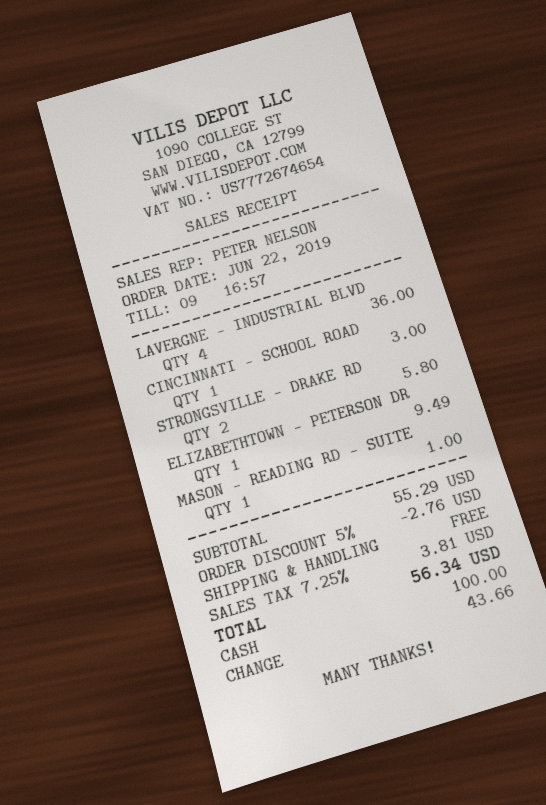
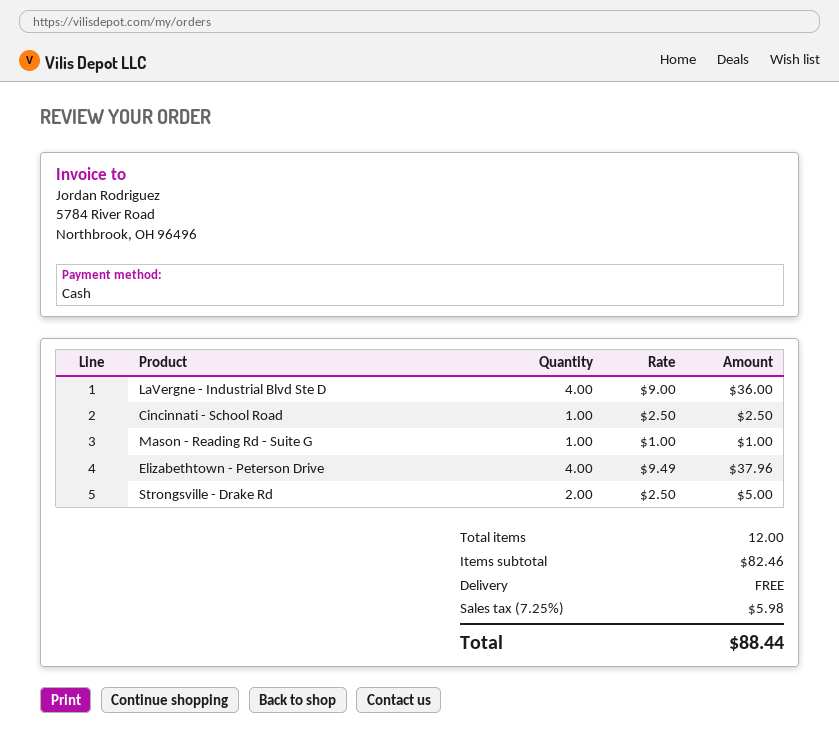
CINCINNATI - SCHOOL ROAD: 1 for 3.00 -> 1 for 2.50
STRONGSVILLE - DRAKE RD: 2 for 5.80 -> 2 for 5.00
ELIZABETHTOWN - PETERSON DR: 1 for 9.49 -> 4 for 37.96
subtotal: 55.29 -> 82.46
discount: 5% = 2.76 -> none
tax: 7.25% = 3.81 -> 7.25% = 5.98
total: 56.34 -> 88.44

